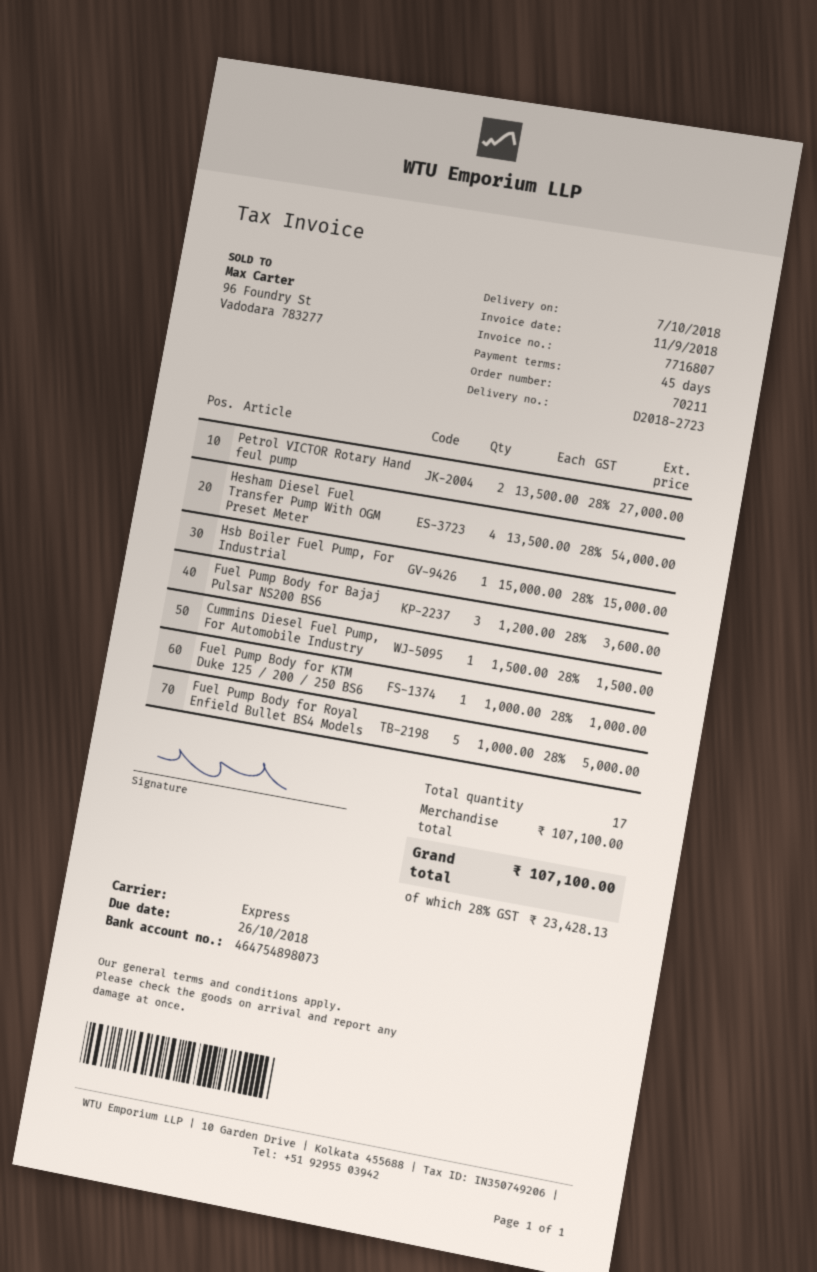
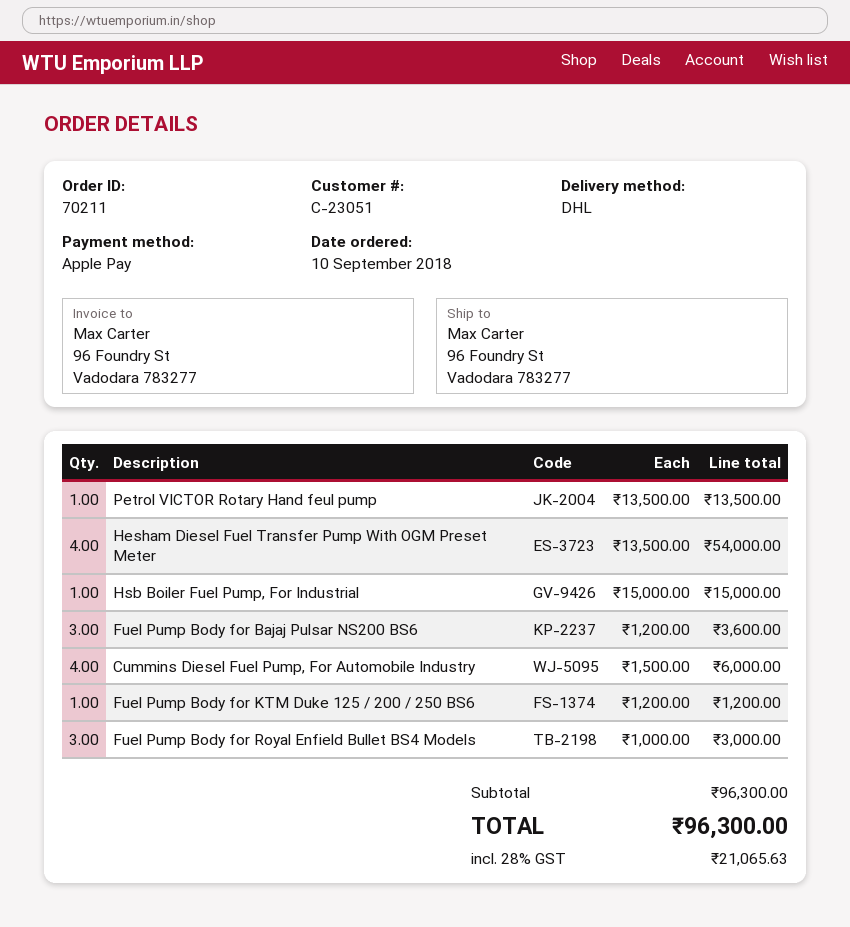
shipping method: express -> DHL
Petrol VICTOR Rotary Hand feul pump: 2 x 13500.00 = 27000.00 -> 1 x 13500.00 = 13500.00
Cummins Diesel Fuel Pump, For Automobile Industry: 1 x 1500.00 = 1500.00 -> 4 x 1500.00 = 6000.00
Fuel Pump Body for KTM Duke 125 / 200 / 250 BS6: 1 x 1000.00 = 1000.00 -> 1 x 1200.00 = 1200.00
Fuel Pump Body for Royal Enfield Bullet BS4 Models: 5 x 1000.00 = 5000.00 -> 3 x 1000.00 = 3000.00
subtotal: 107100.00 -> 96300.00
tax: 28% = 23428.13 -> 28% = 21065.63
total: 107100.00 -> 96300.00

